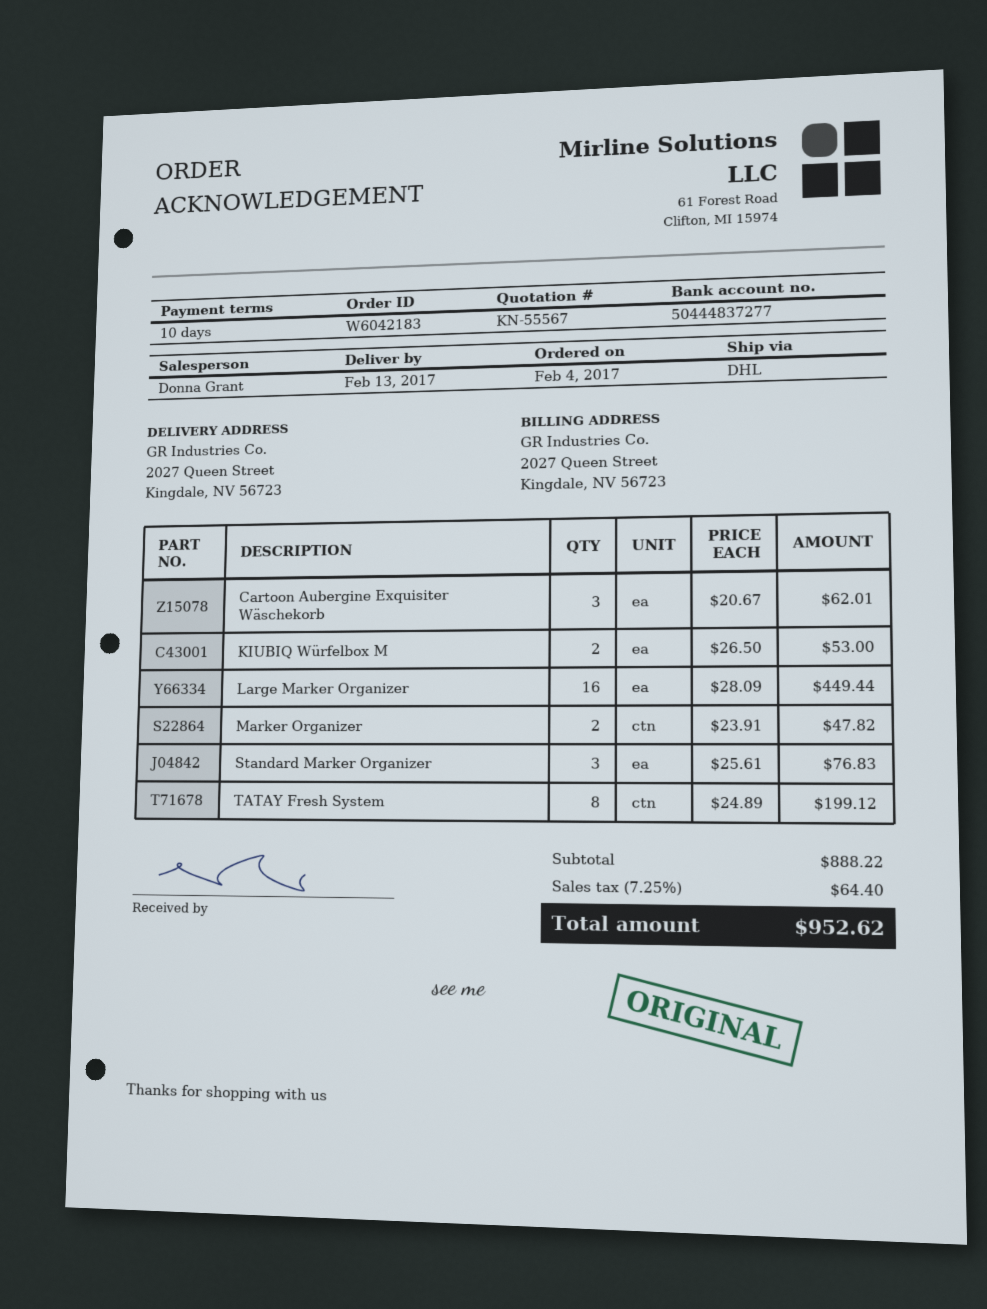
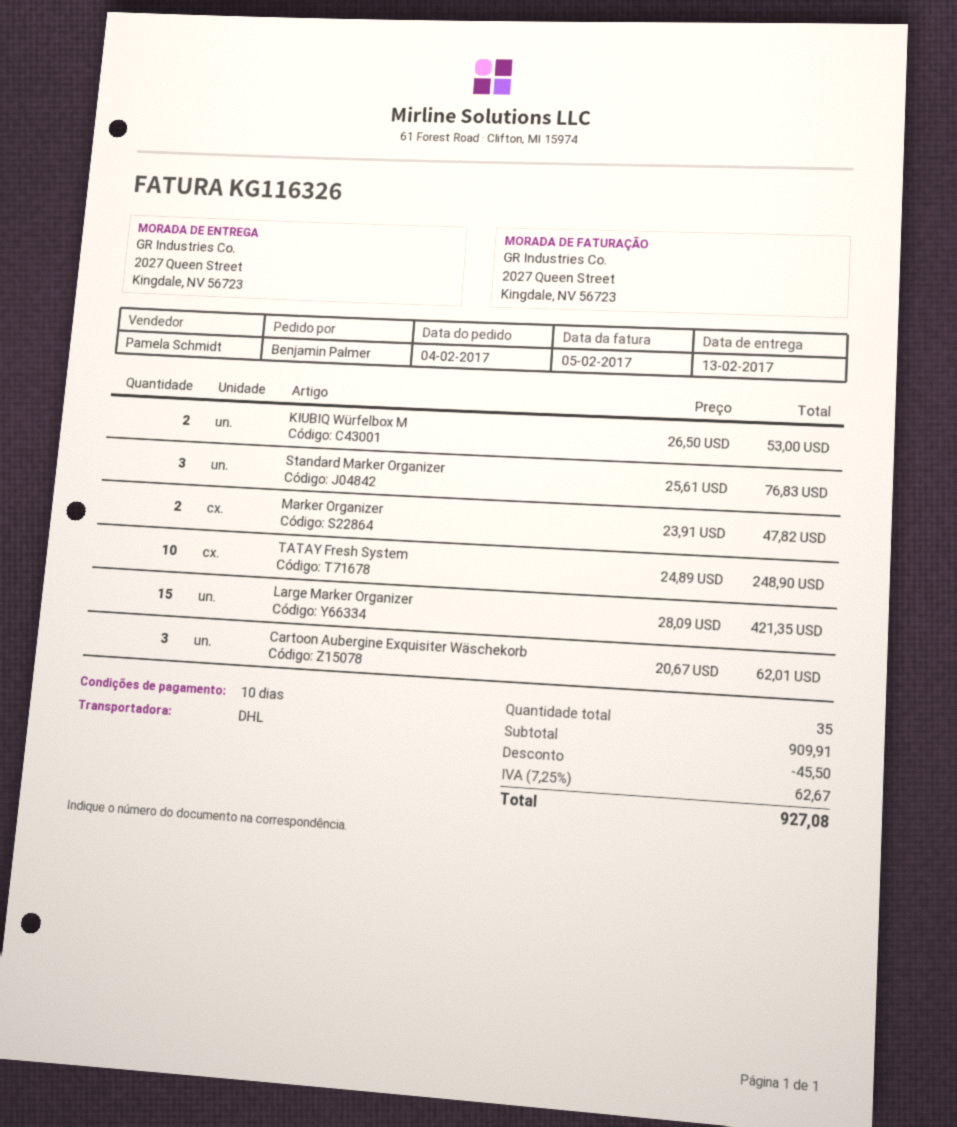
sales rep: Donna Grant -> Pamela Schmidt
Large Marker Organizer: 16 x 28.09 = 449.44 -> 15 x 28.09 = 421.35
TATAY Fresh System: 8 x 24.89 = 199.12 -> 10 x 24.89 = 248.90
subtotal: 888.22 -> 909.91
discount: none -> 45.50
tax: 7.25% = 64.40 -> 7.25% = 62.67
total: 952.62 -> 927.08

